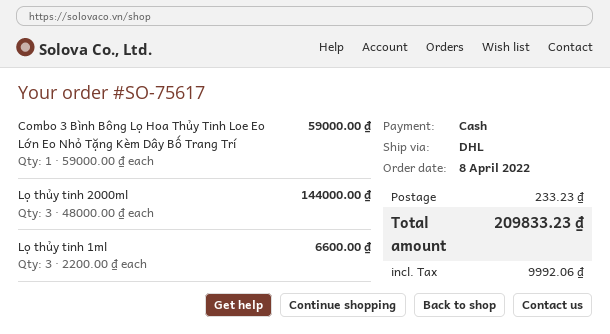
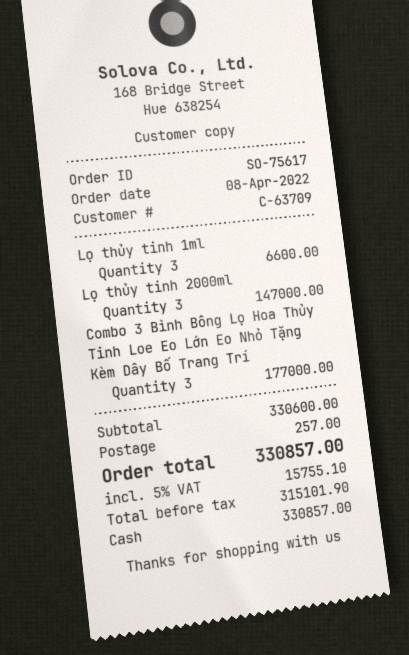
Combo 3 Bình Bông Lọ Hoa Thủy Tinh Loe Eo Lớn Eo Nhỏ Tặng Kèm Dây Bố Trang Trí: 1 for 59000.00 -> 3 for 177000.00
Lọ thủy tinh 2000ml: 3 for 144000.00 -> 3 for 147000.00
shipping: 233.23 -> 257.00
tax: 9992.06 -> 15755.10
total: 209833.23 -> 330857.00

